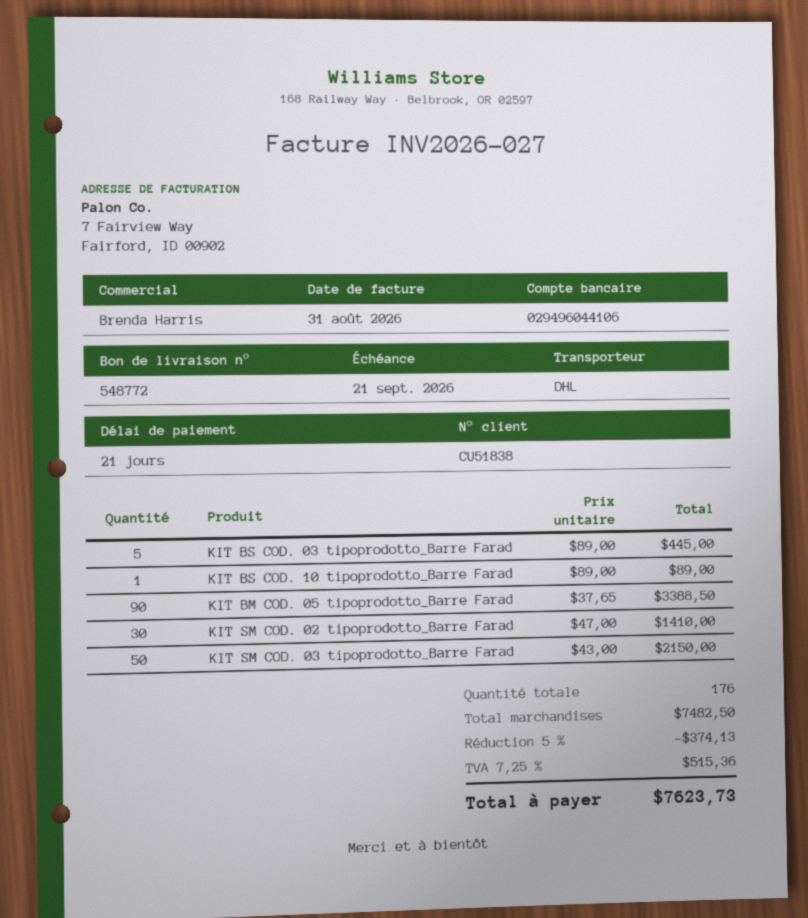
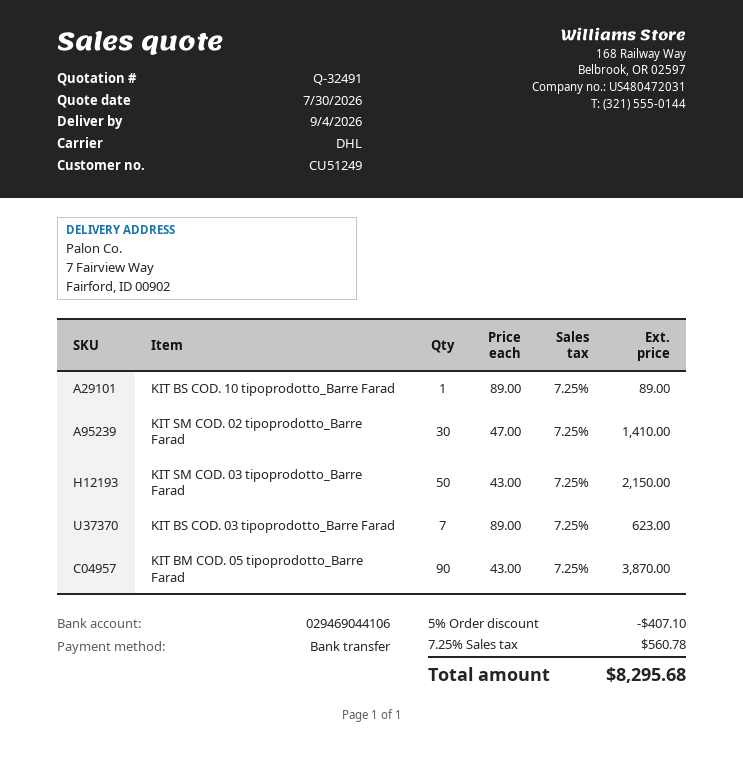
customer number: CU51838 -> CU51249
bank account: 029496044106 -> 029469044106
KIT BS COD. 03 tipoprodotto_Barre Farad: 5 x 89.00 = 445.00 -> 7 x 89.00 = 623.00
KIT BM COD. 05 tipoprodotto_Barre Farad: 90 x 37.65 = 3388.50 -> 90 x 43.00 = 3870.00
discount: 5% = 374.13 -> 5% = 407.10
tax: 7.25% = 515.36 -> 7.25% = 560.78
total: 7623.73 -> 8295.68

